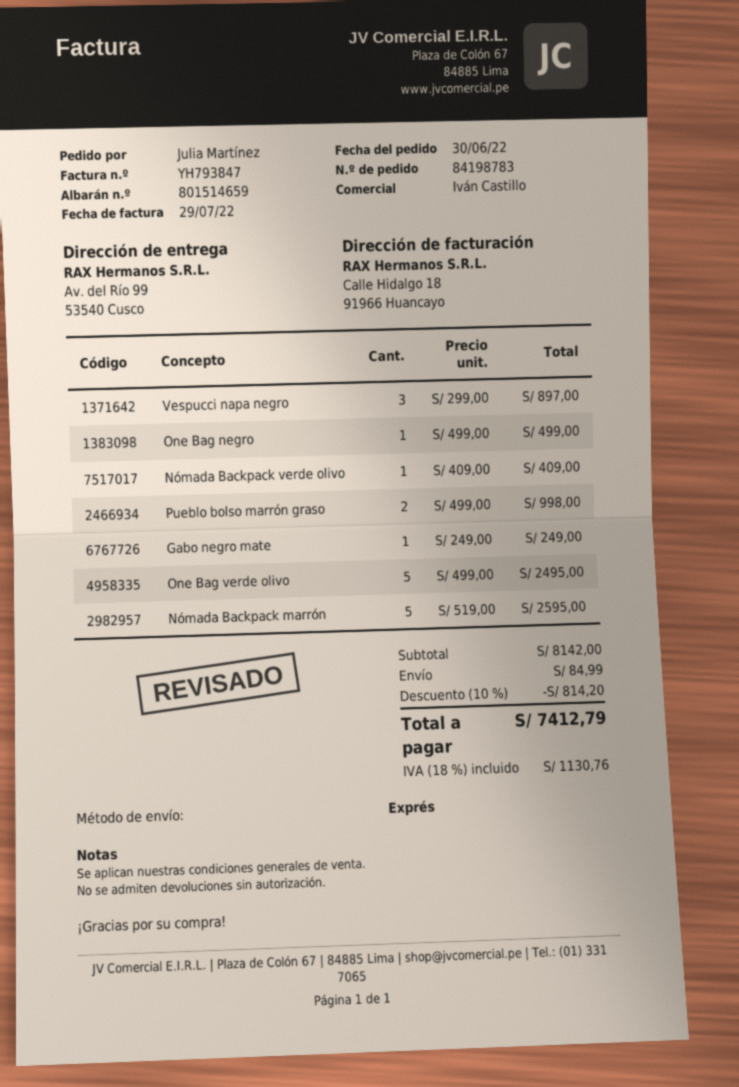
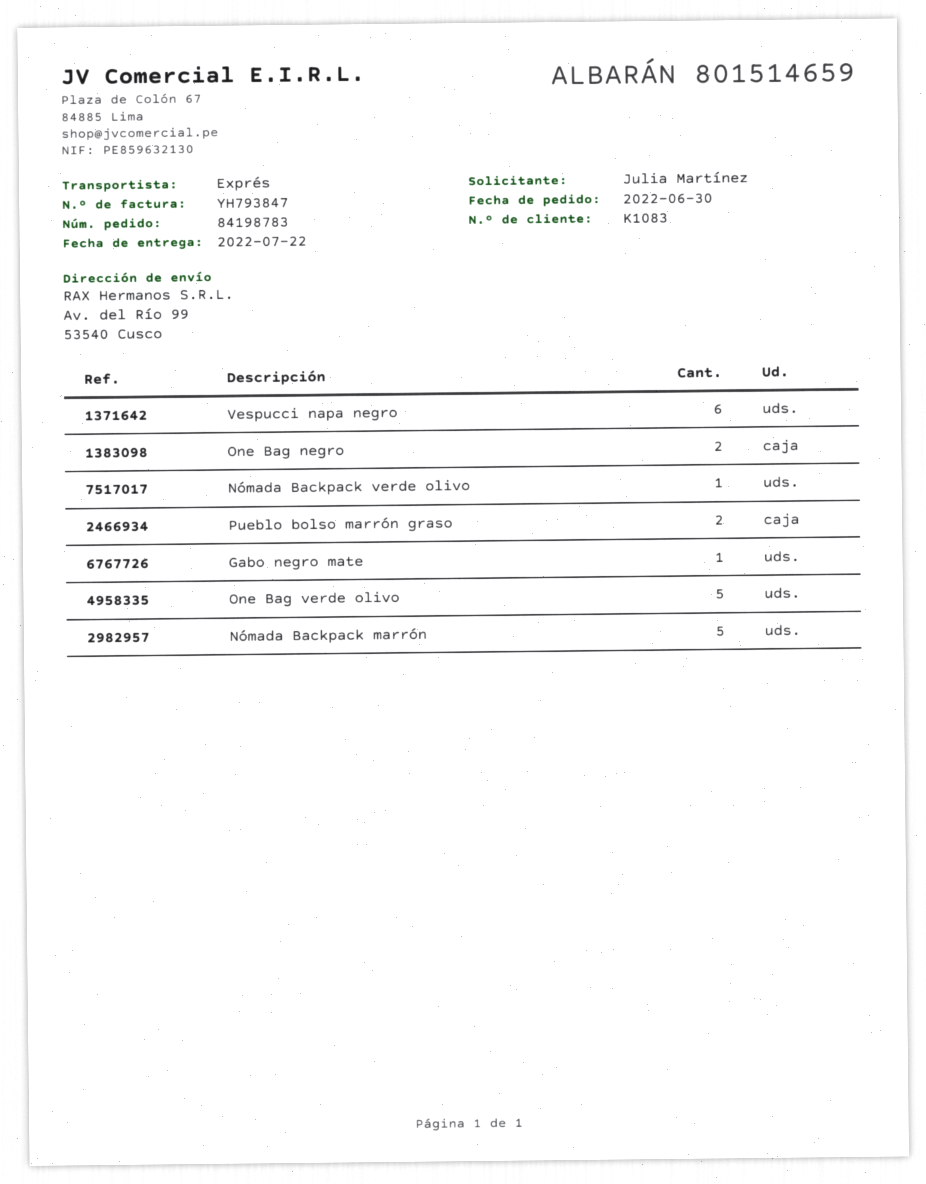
Vespucci napa negro: 3 -> 6
One Bag negro: 1 -> 2

